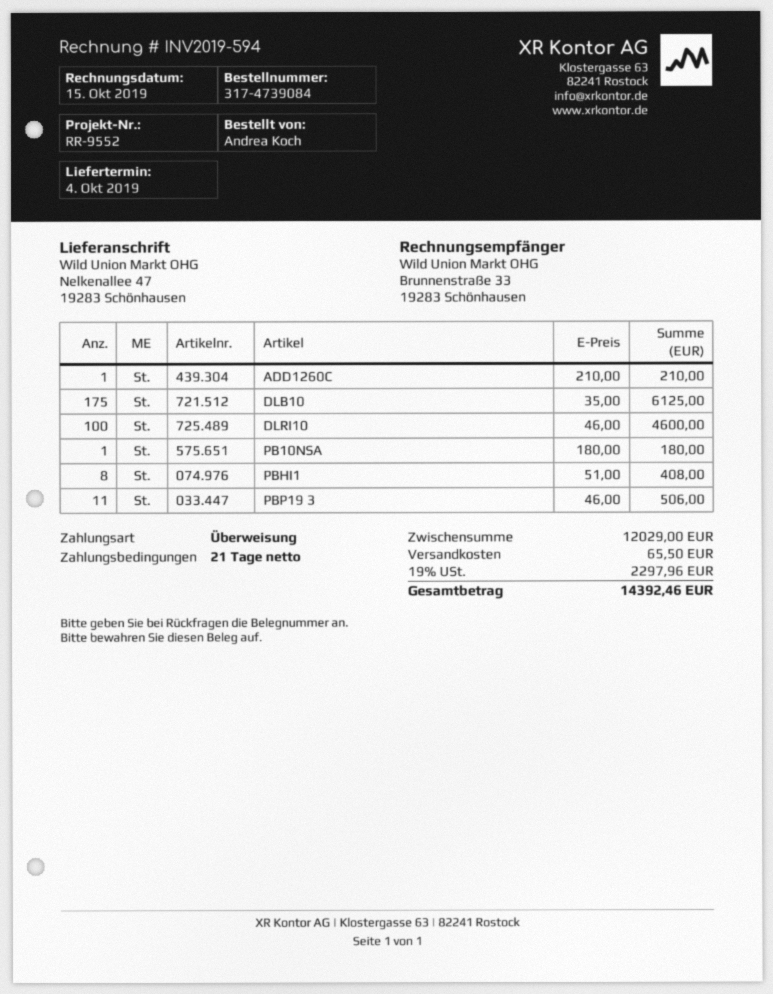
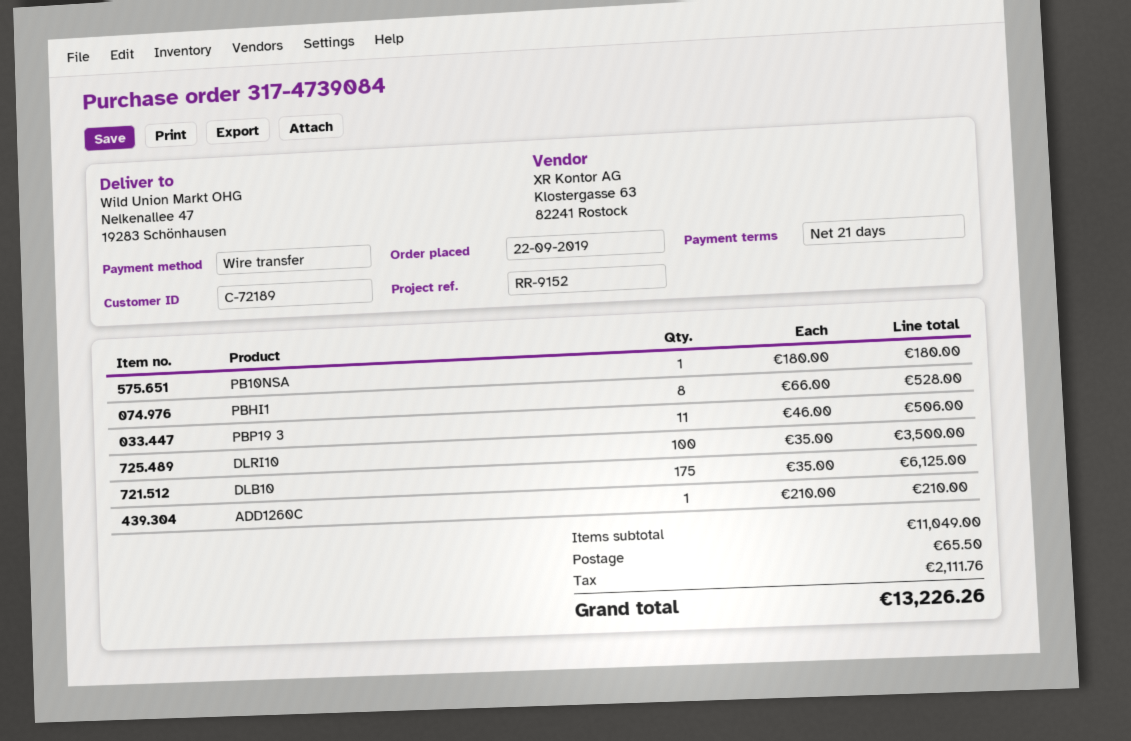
reference: RR-9552 -> RR-9152
DLRI10: 100 x 46.00 = 4600.00 -> 100 x 35.00 = 3500.00
PBHI1: 8 x 51.00 = 408.00 -> 8 x 66.00 = 528.00
subtotal: 12029.00 -> 11049.00
tax: 2297.96 -> 2111.76
total: 14392.46 -> 13226.26

